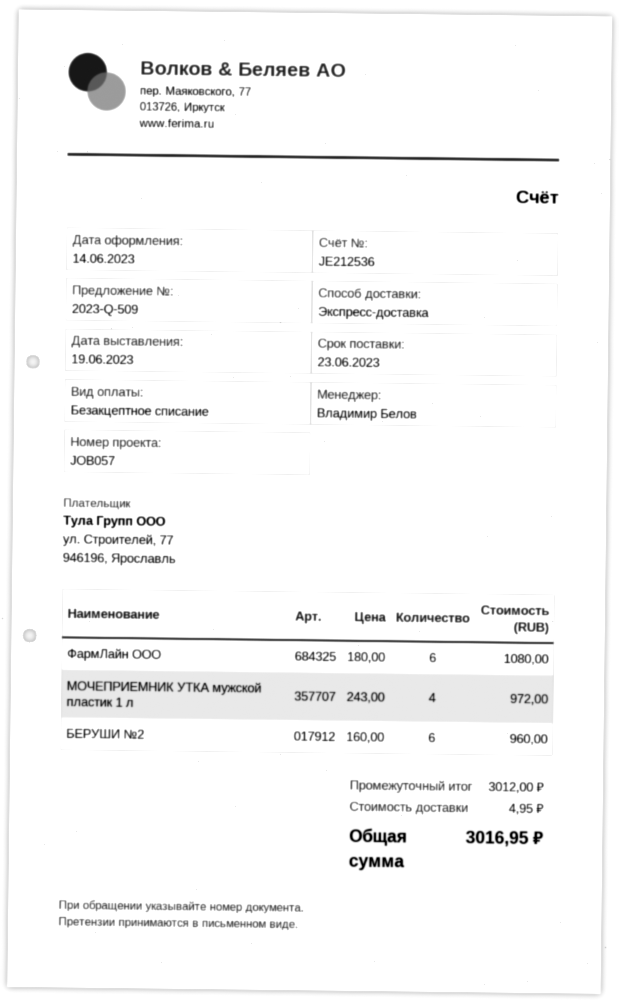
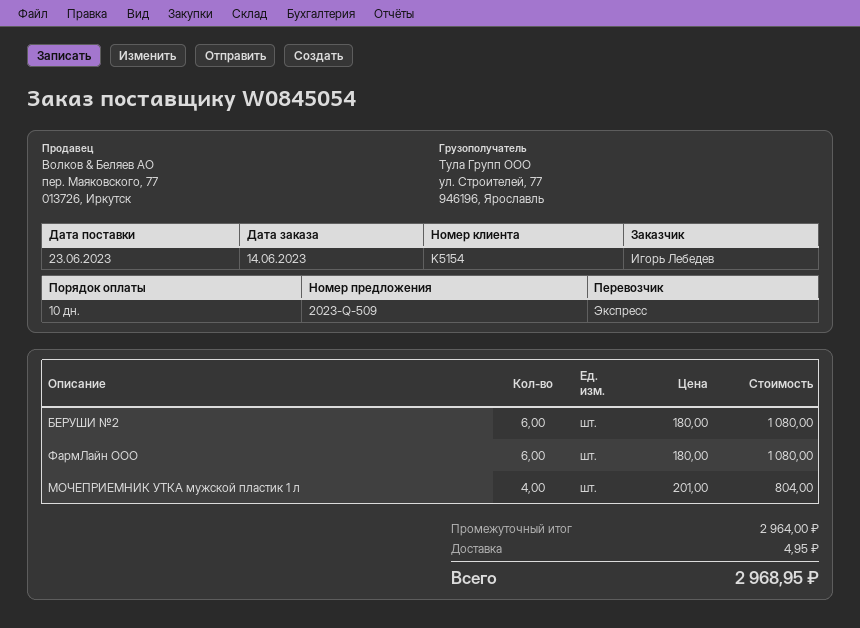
МОЧЕПРИЕМНИК УТКА мужской пластик 1 л: 4 x 243.00 = 972.00 -> 4 x 201.00 = 804.00
БЕРУШИ №2: 6 x 160.00 = 960.00 -> 6 x 180.00 = 1080.00
subtotal: 3012.00 -> 2964.00
total: 3016.95 -> 2968.95

